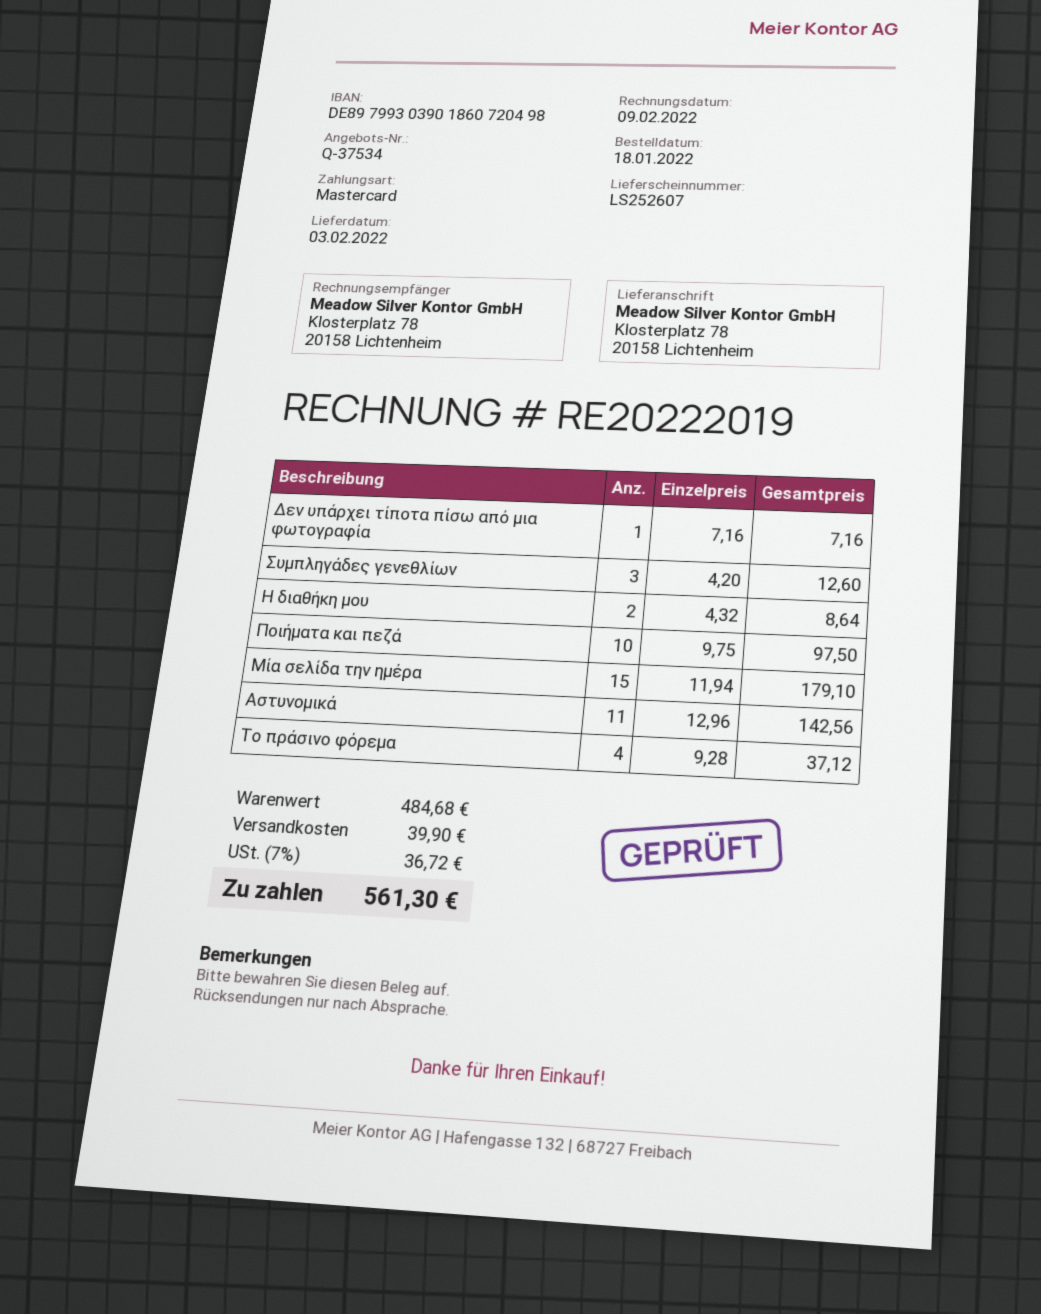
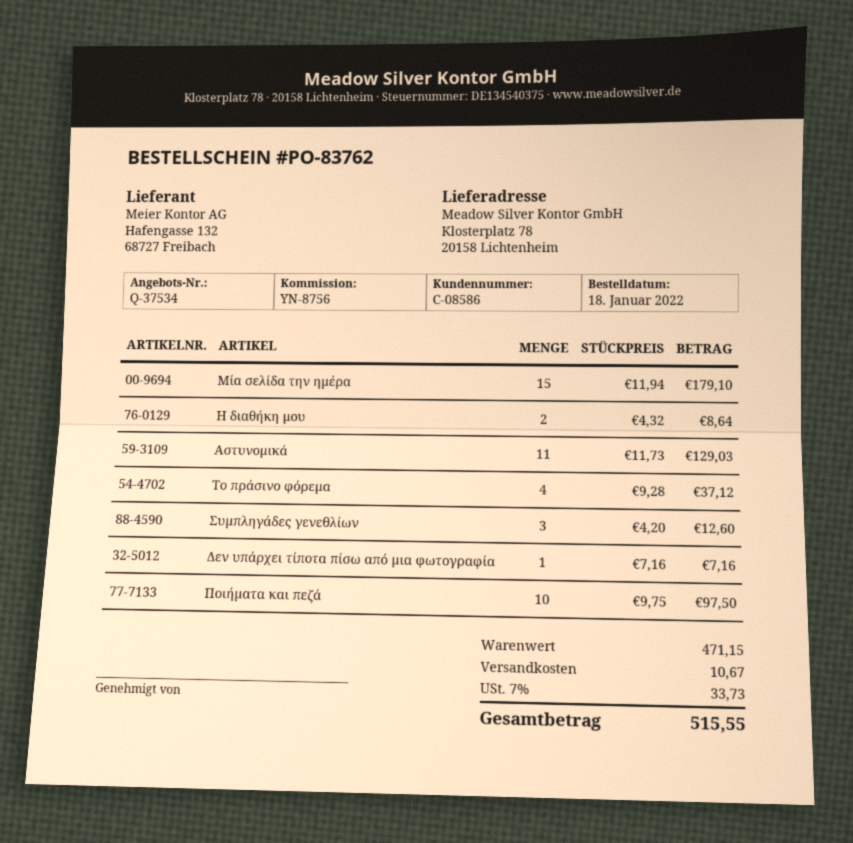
Αστυνομικά: 11 x 12.96 = 142.56 -> 11 x 11.73 = 129.03
subtotal: 484.68 -> 471.15
shipping: 39.90 -> 10.67
tax: 7% = 36.72 -> 7% = 33.73
total: 561.30 -> 515.55

